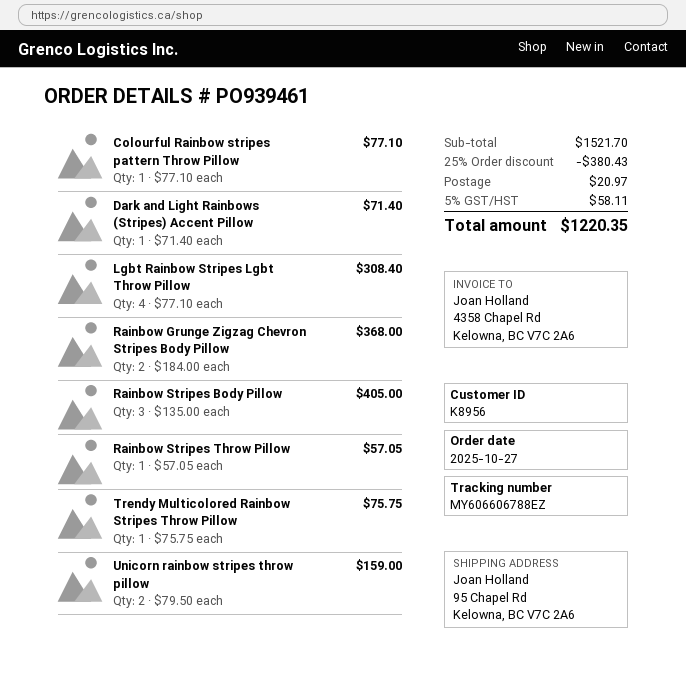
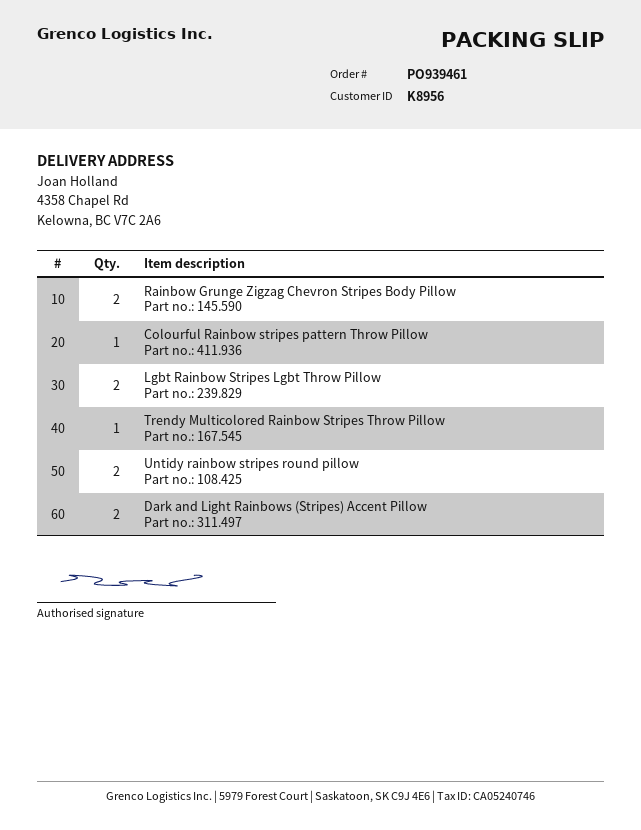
ship to: 95 Chapel Rd, Kelowna, BC V7C 2A6 -> 4358 Chapel Rd, Kelowna, BC V7C 2A6
Dark and Light Rainbows (Stripes) Accent Pillow: 1 -> 2
Lgbt Rainbow Stripes Lgbt Throw Pillow: 4 -> 2
Rainbow Stripes Body Pillow: 3 -> none
Rainbow Stripes Throw Pillow: 1 -> none
Unicorn rainbow stripes throw pillow: 2 -> none
Untidy rainbow stripes round pillow: none -> 2

